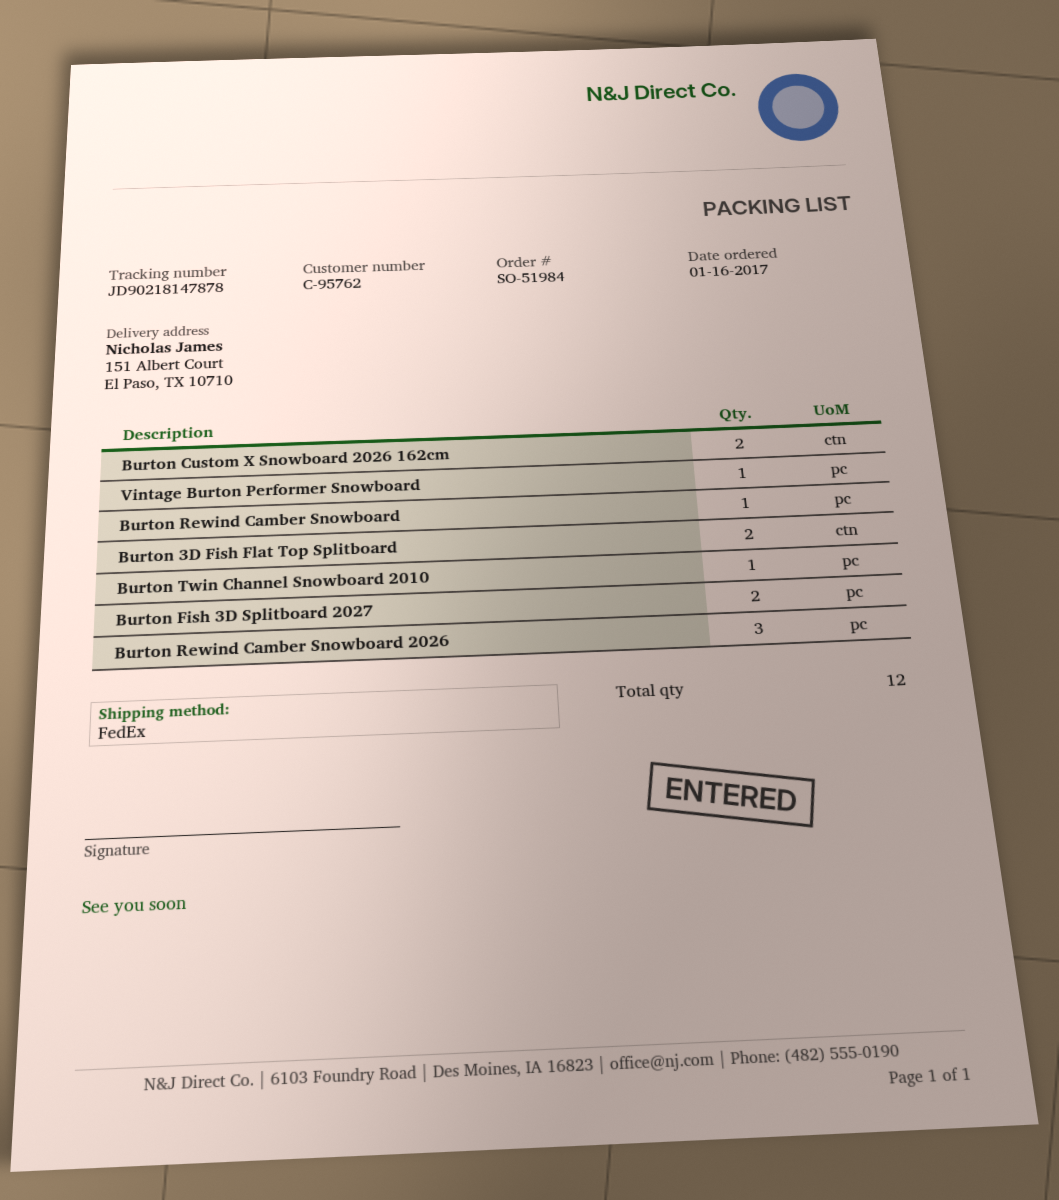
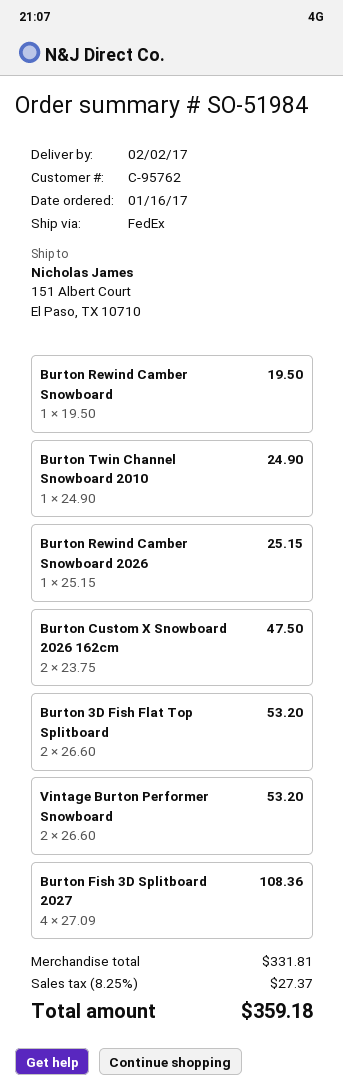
Vintage Burton Performer Snowboard: 1 -> 2
Burton Fish 3D Splitboard 2027: 2 -> 4
Burton Rewind Camber Snowboard 2026: 3 -> 1

